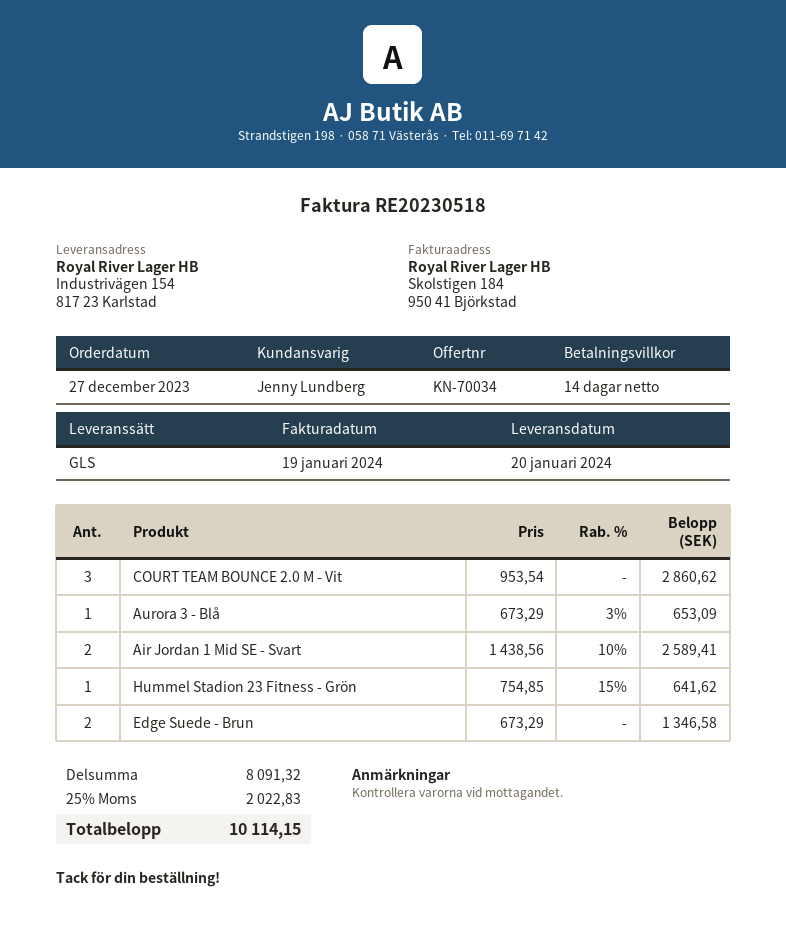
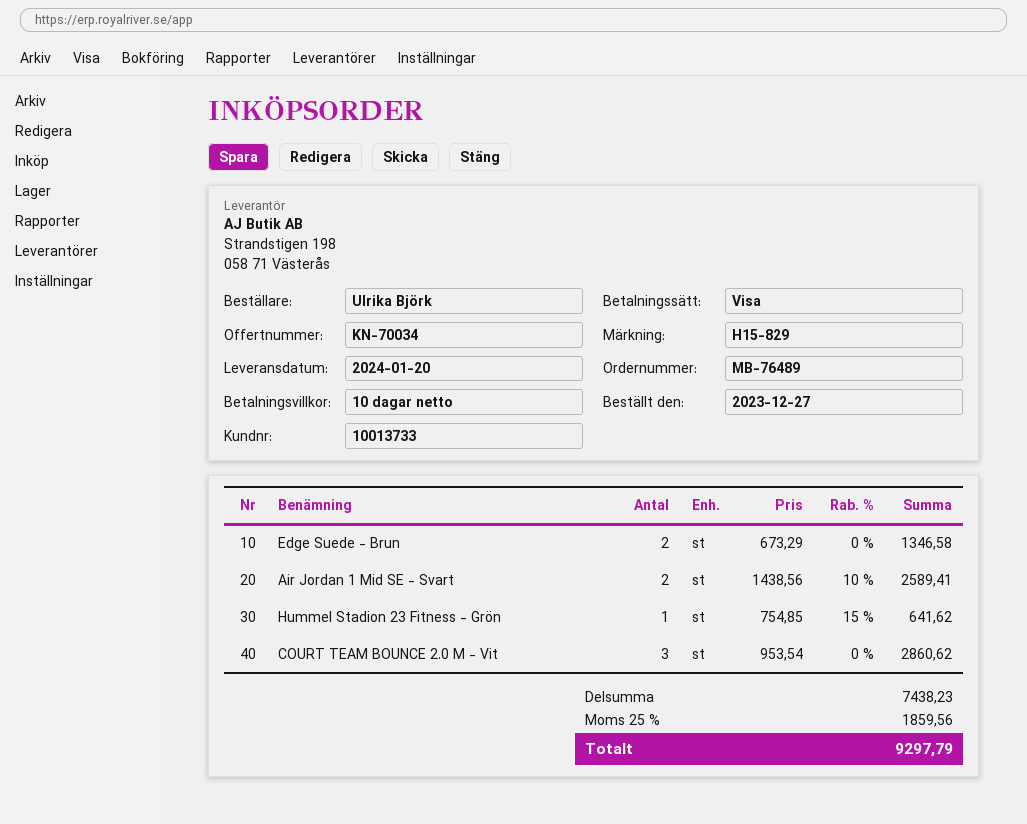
payment terms: 14 days -> 10 days
Aurora 3 - Blå: 1 x 673.29 - 3% = 653.09 -> none
subtotal: 8091.32 -> 7438.23
tax: 25% = 2022.83 -> 25% = 1859.56
total: 10114.15 -> 9297.79

